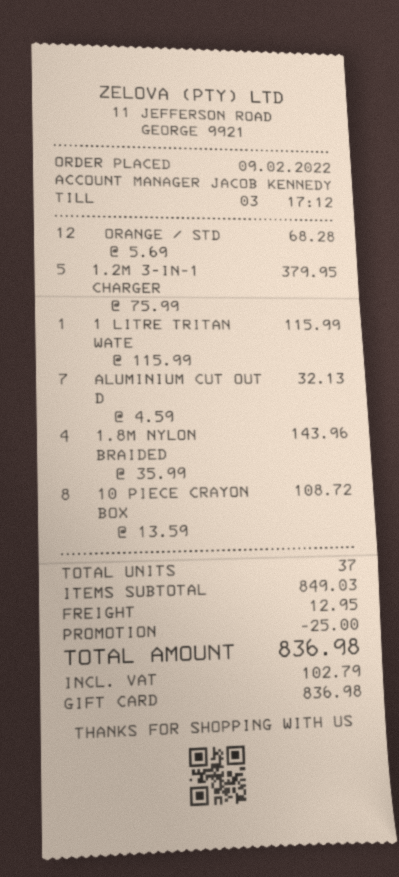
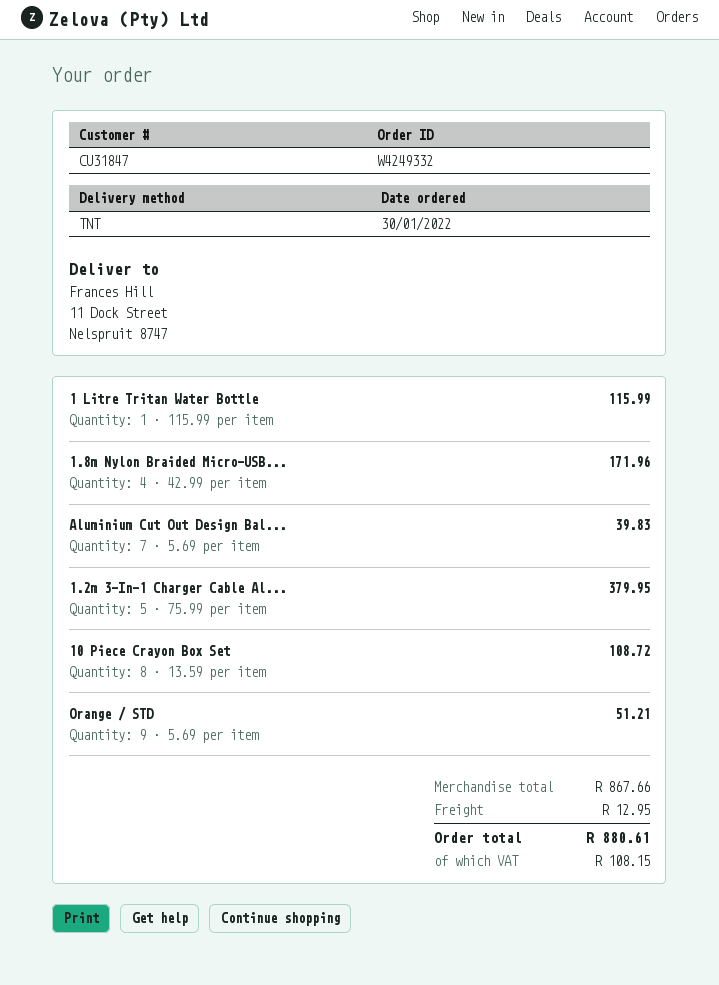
order date: 2022-02-09 -> 2022-01-30
ORANGE / STD: 12 x 5.69 = 68.28 -> 9 x 5.69 = 51.21
ALUMINIUM CUT OUT D: 7 x 4.59 = 32.13 -> 7 x 5.69 = 39.83
1.8M NYLON BRAIDED: 4 x 35.99 = 143.96 -> 4 x 42.99 = 171.96
subtotal: 849.03 -> 867.66
discount: 25.00 -> none
tax: 102.79 -> 108.15
total: 836.98 -> 880.61

